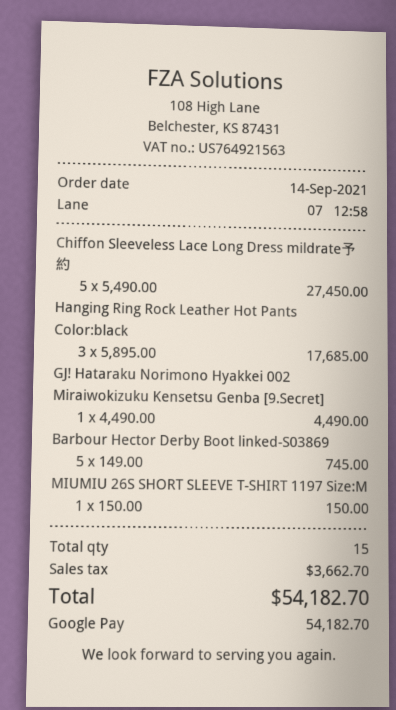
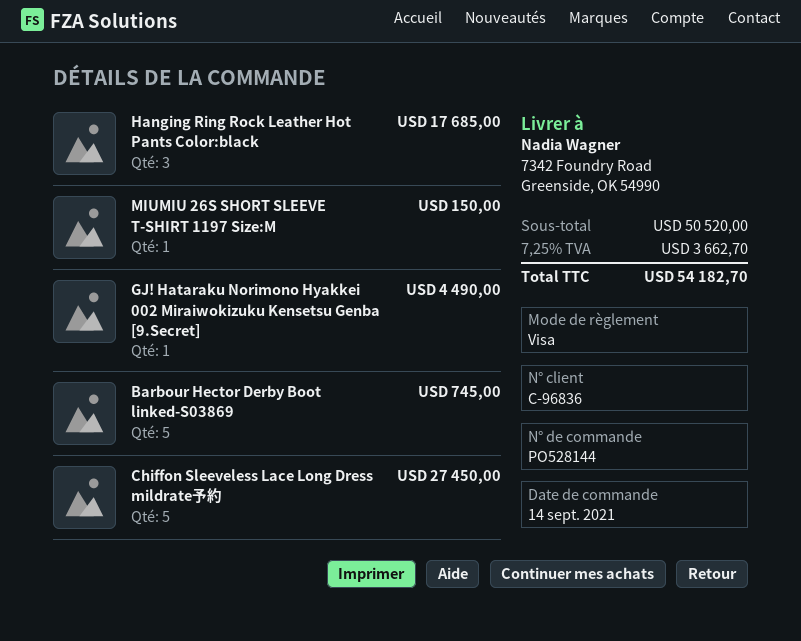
payment method: Google Pay -> Visa

